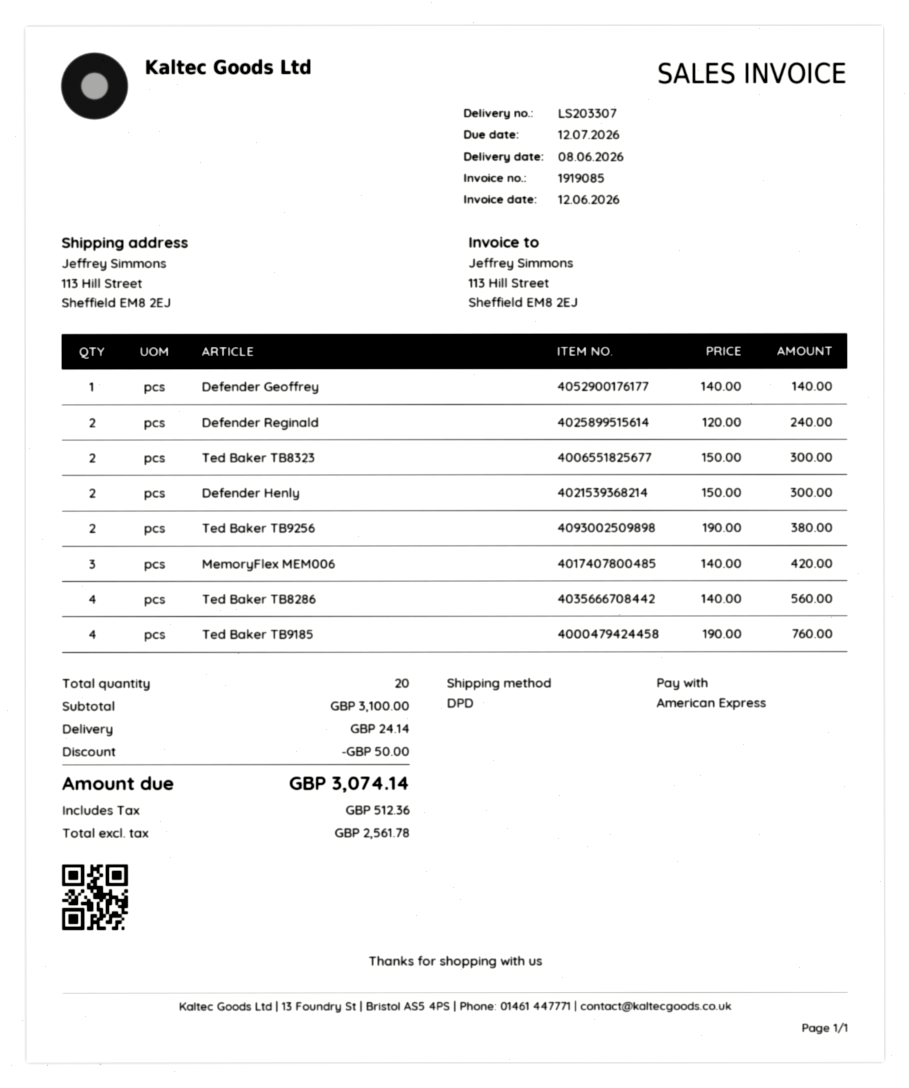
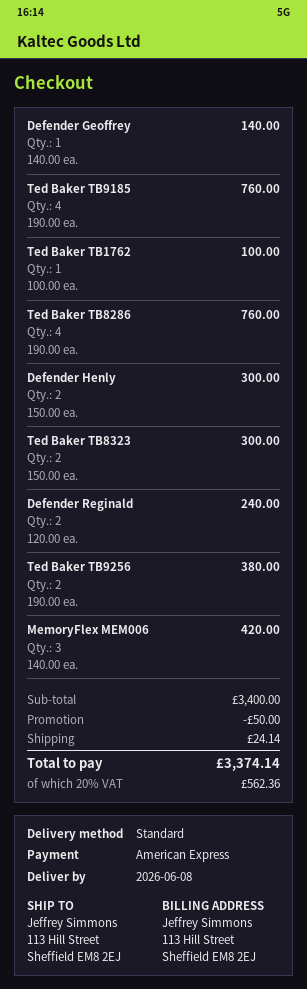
shipping method: DPD -> standard
Ted Baker TB8286: 4 x 140.00 = 560.00 -> 4 x 190.00 = 760.00
Ted Baker TB1762: none -> 1 x 100.00 = 100.00
subtotal: 3100.00 -> 3400.00
tax: 512.36 -> 562.36
total: 3074.14 -> 3374.14

